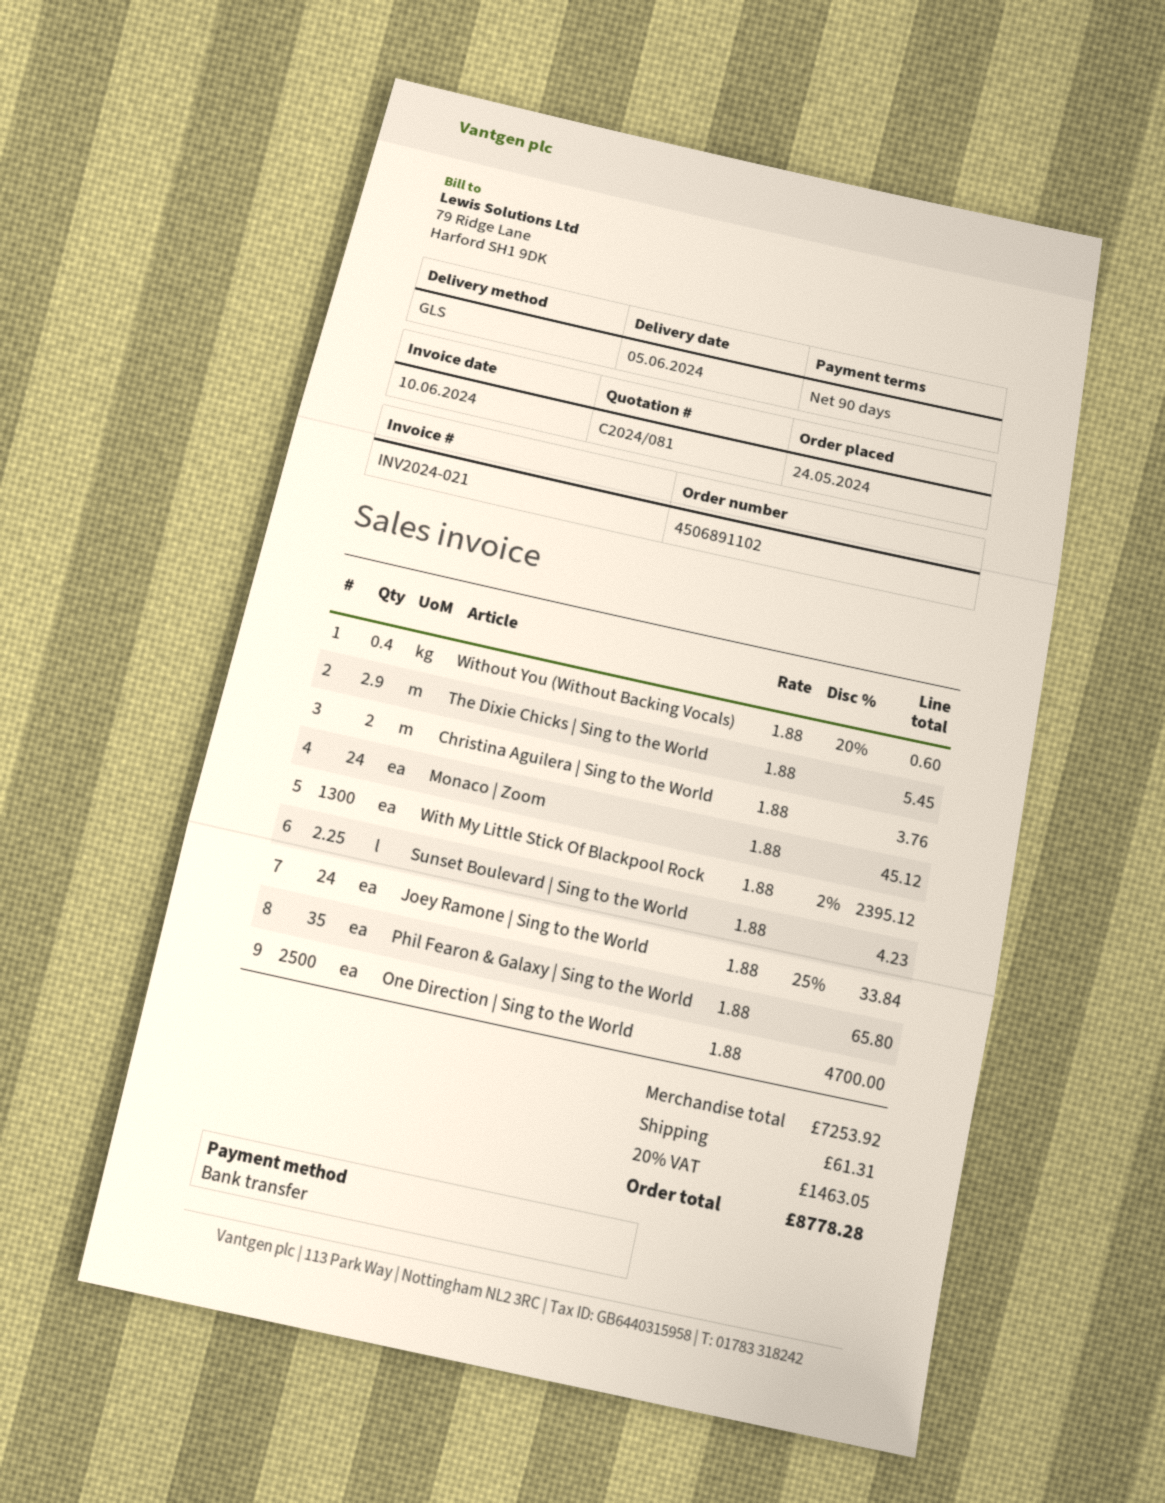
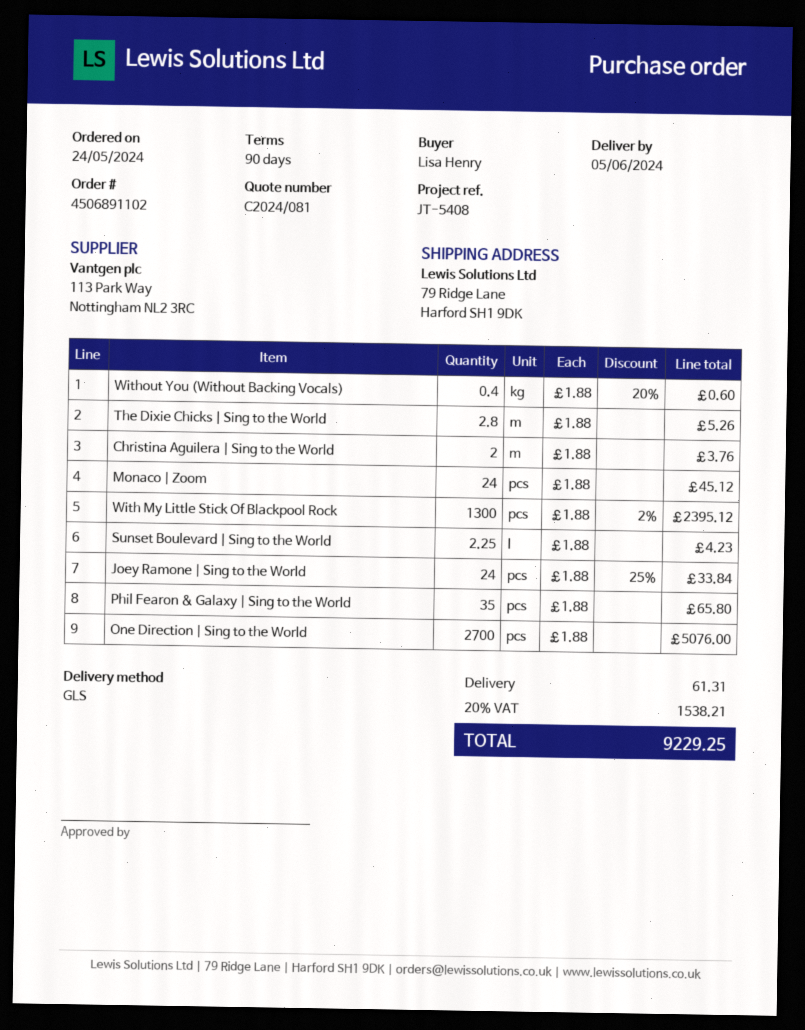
The Dixie Chicks | Sing to the World: 2.9 x 1.88 = 5.45 -> 2.8 x 1.88 = 5.26
One Direction | Sing to the World: 2500 x 1.88 = 4700.00 -> 2700 x 1.88 = 5076.00
tax: 20% = 1463.05 -> 20% = 1538.21
total: 8778.28 -> 9229.25

